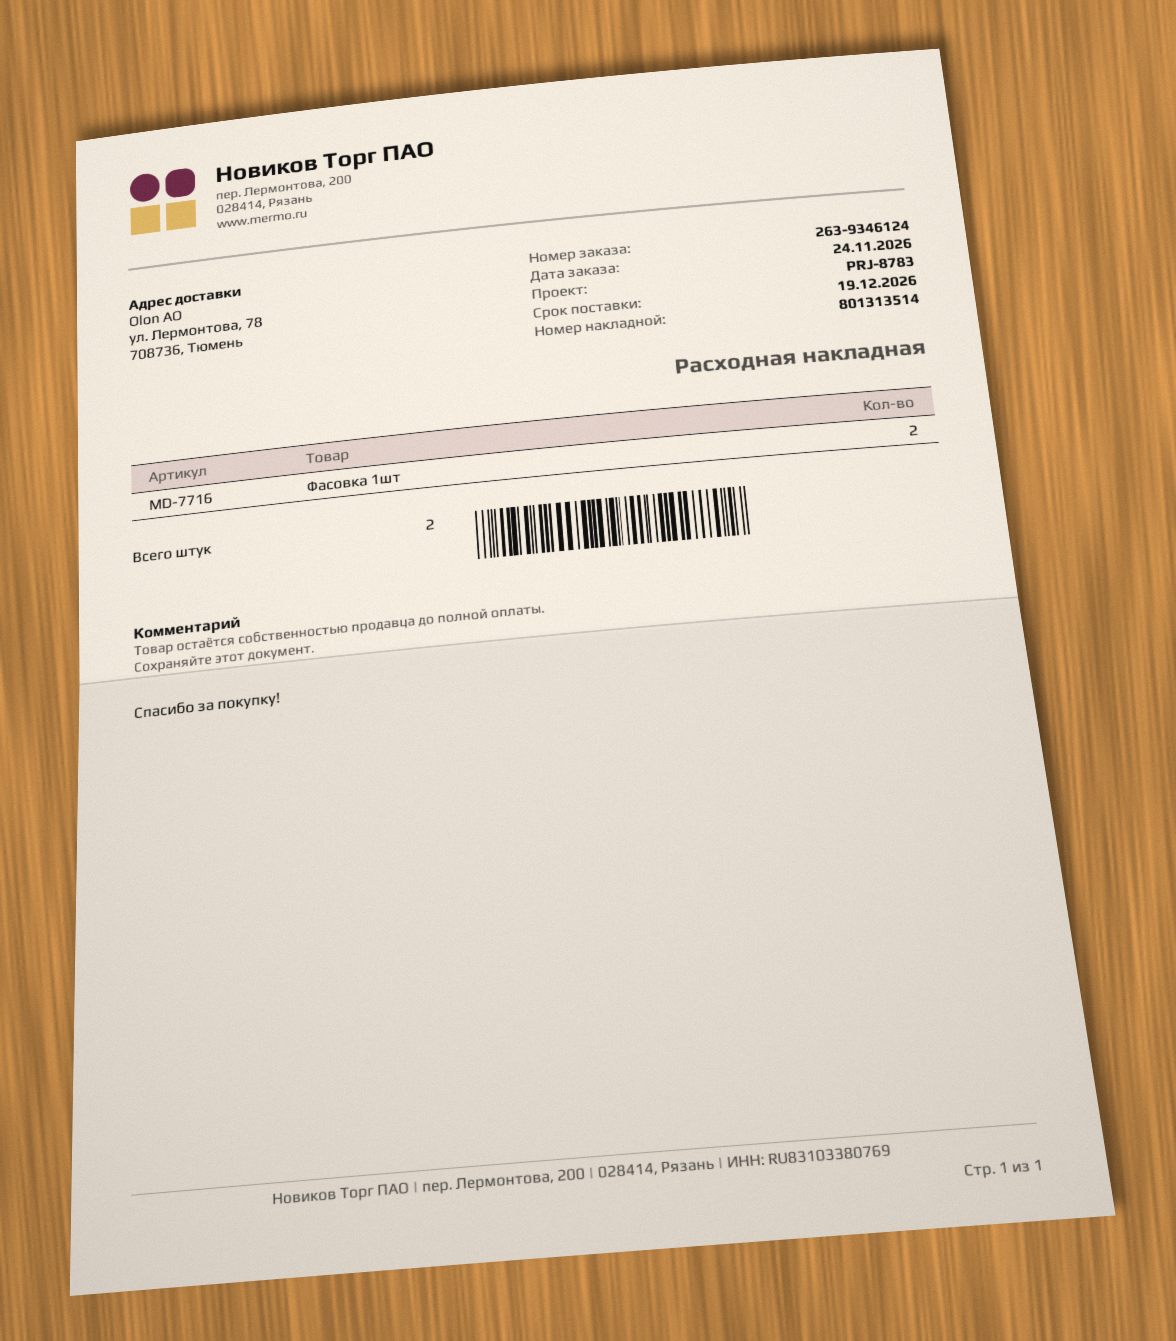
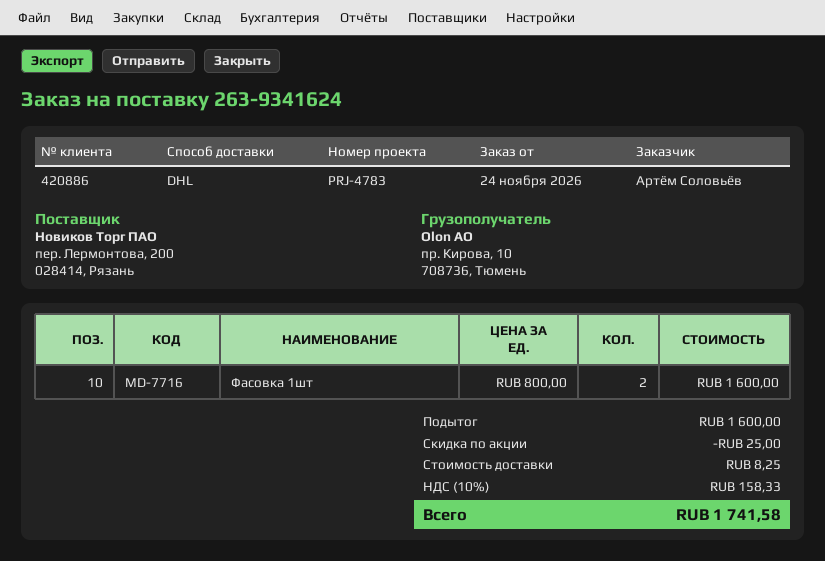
order number: 263-9346124 -> 263-9341624
reference: PRJ-8783 -> PRJ-4783
ship to: ул. Лермонтова, 78, 708736, Тюмень -> пр. Кирова, 10, 708736, Тюмень

